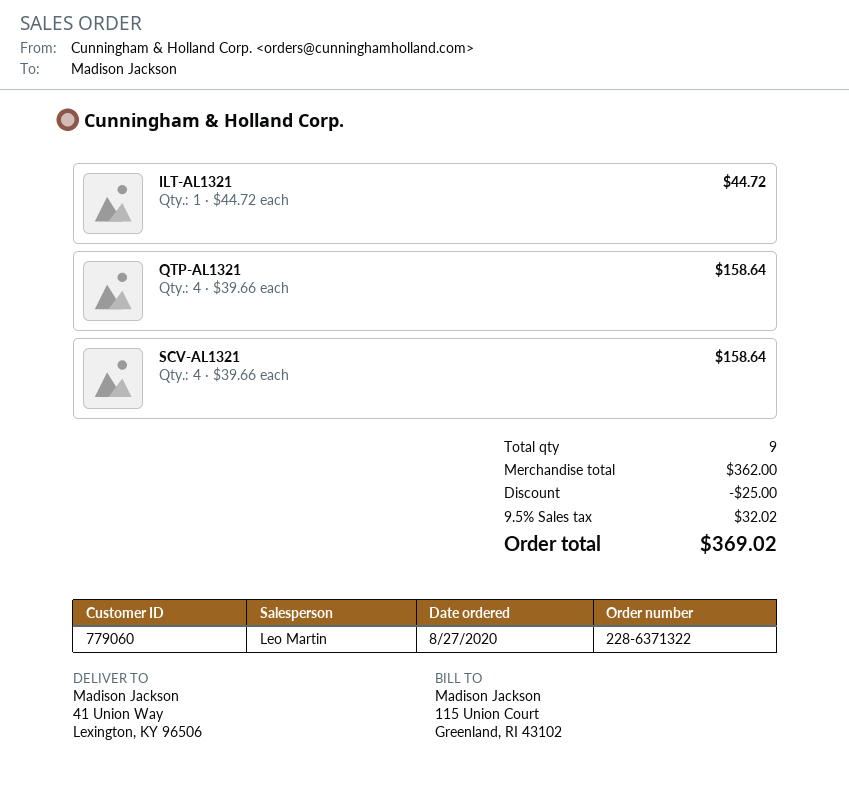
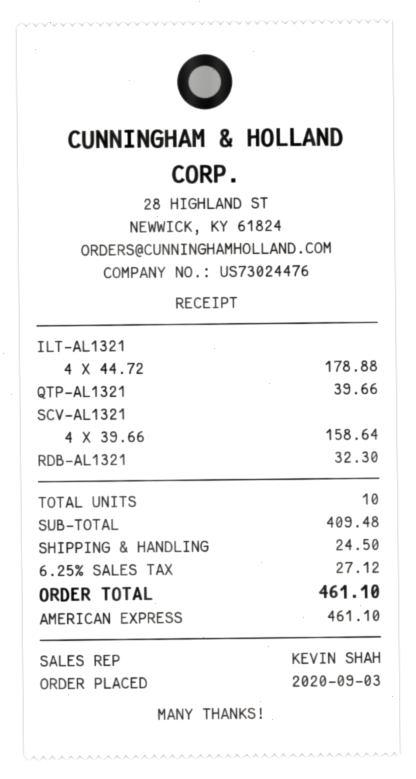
order date: 2020-08-27 -> 2020-09-03
sales rep: Leo Martin -> KEVIN SHAH
ILT-AL1321: 1 x 44.72 = 44.72 -> 4 x 44.72 = 178.88
QTP-AL1321: 4 x 39.66 = 158.64 -> 1 x 39.66 = 39.66
RDB-AL1321: none -> 1 x 32.30 = 32.30
total quantity: 9 -> 10
subtotal: 362.00 -> 409.48
discount: 25.00 -> none
shipping: none -> 24.50
tax: 9.5% = 32.02 -> 6.25% = 27.12
total: 369.02 -> 461.10

